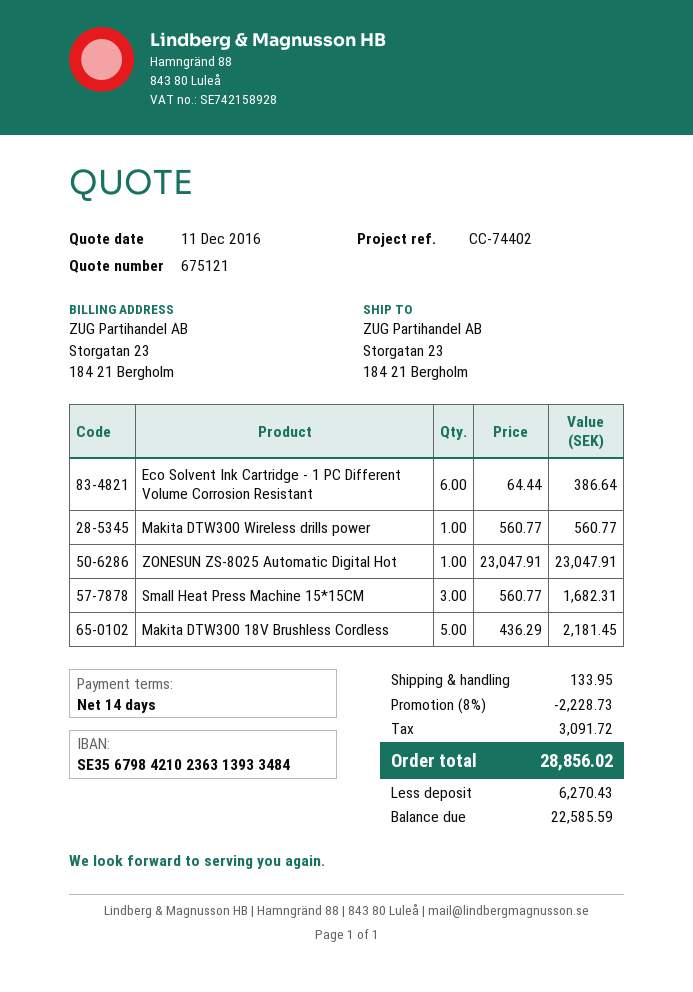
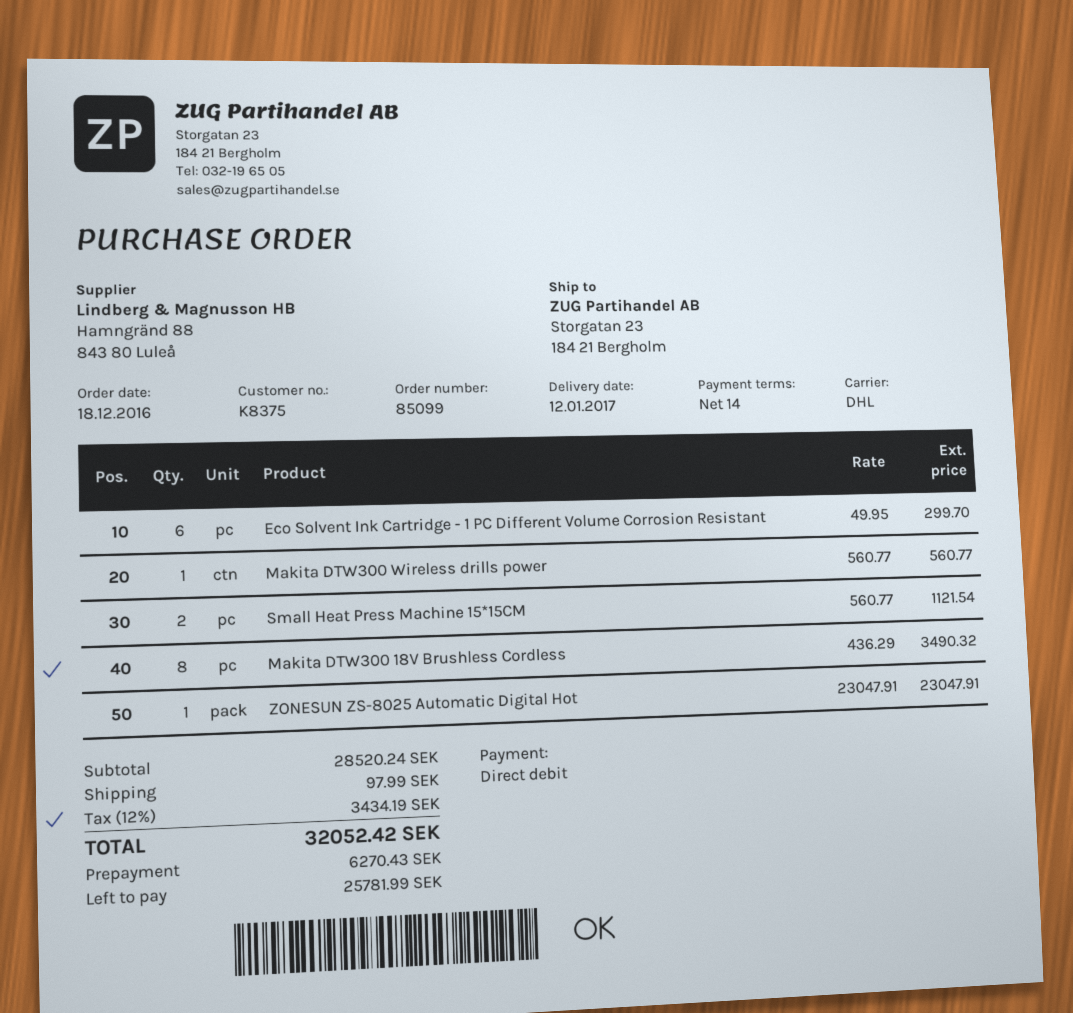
Eco Solvent Ink Cartridge - 1 PC Different Volume Corrosion Resistant: 6 x 64.44 = 386.64 -> 6 x 49.95 = 299.70
Small Heat Press Machine 15*15CM: 3 x 560.77 = 1682.31 -> 2 x 560.77 = 1121.54
Makita DTW300 18V Brushless Cordless: 5 x 436.29 = 2181.45 -> 8 x 436.29 = 3490.32
discount: 8% = 2228.73 -> none
shipping: 133.95 -> 97.99
tax: 3091.72 -> 3434.19
total: 28856.02 -> 32052.42
balance: 22585.59 -> 25781.99

